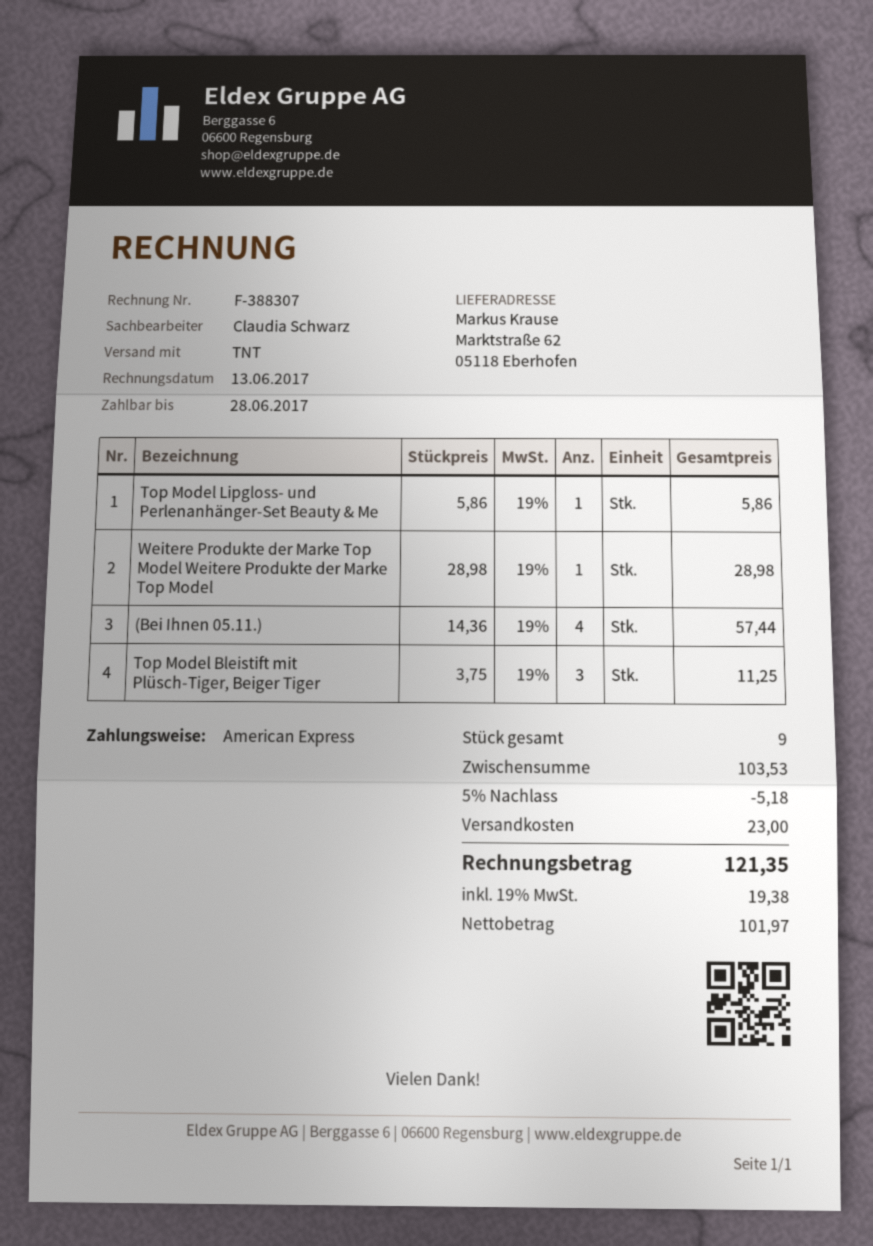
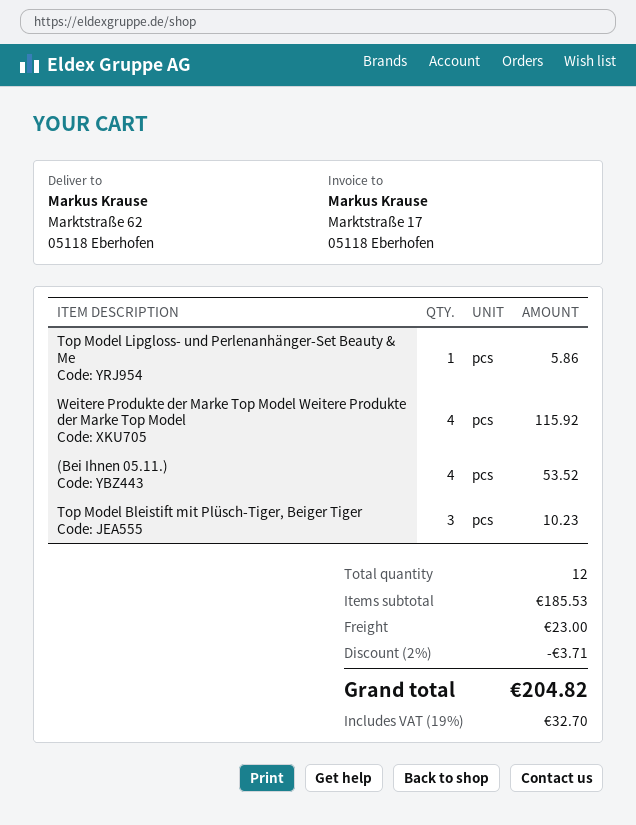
Weitere Produkte der Marke Top Model Weitere Produkte der Marke Top Model: 1 for 28.98 -> 4 for 115.92
(Bei Ihnen 05.11.): 4 for 57.44 -> 4 for 53.52
Top Model Bleistift mit Plüsch-Tiger, Beiger Tiger: 3 for 11.25 -> 3 for 10.23
total quantity: 9 -> 12
subtotal: 103.53 -> 185.53
discount: 5% = 5.18 -> 2% = 3.71
tax: 19% = 19.38 -> 19% = 32.70
total: 121.35 -> 204.82

